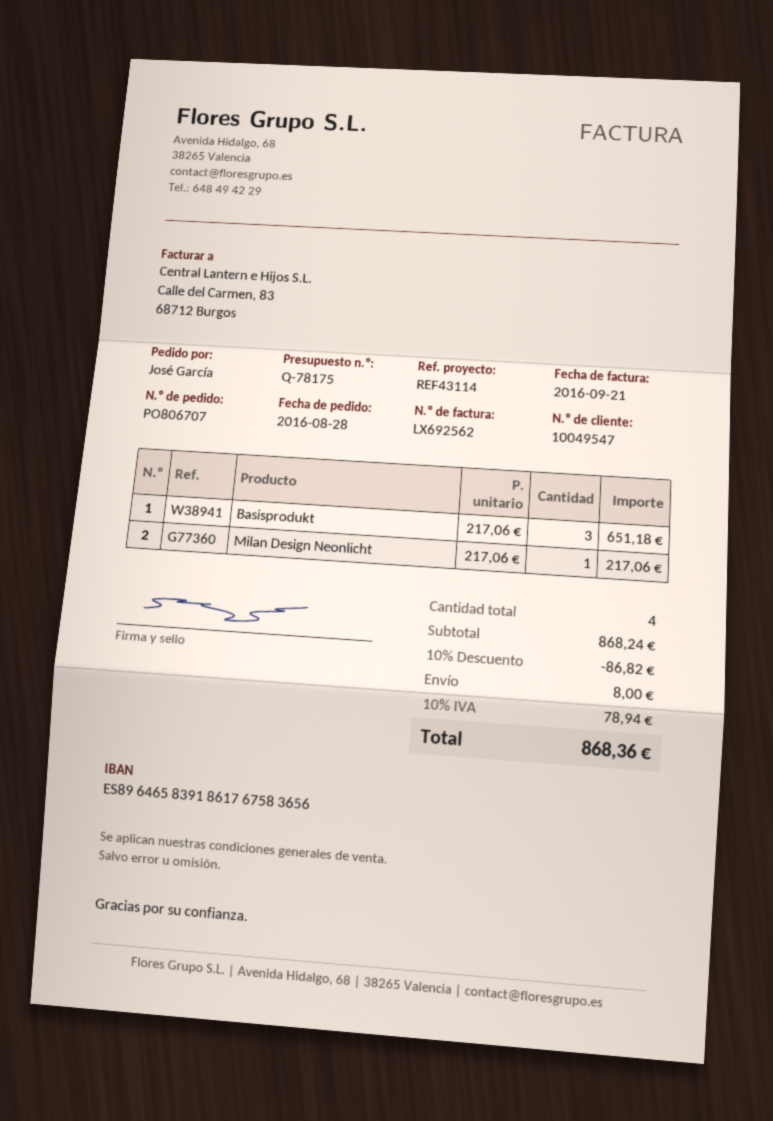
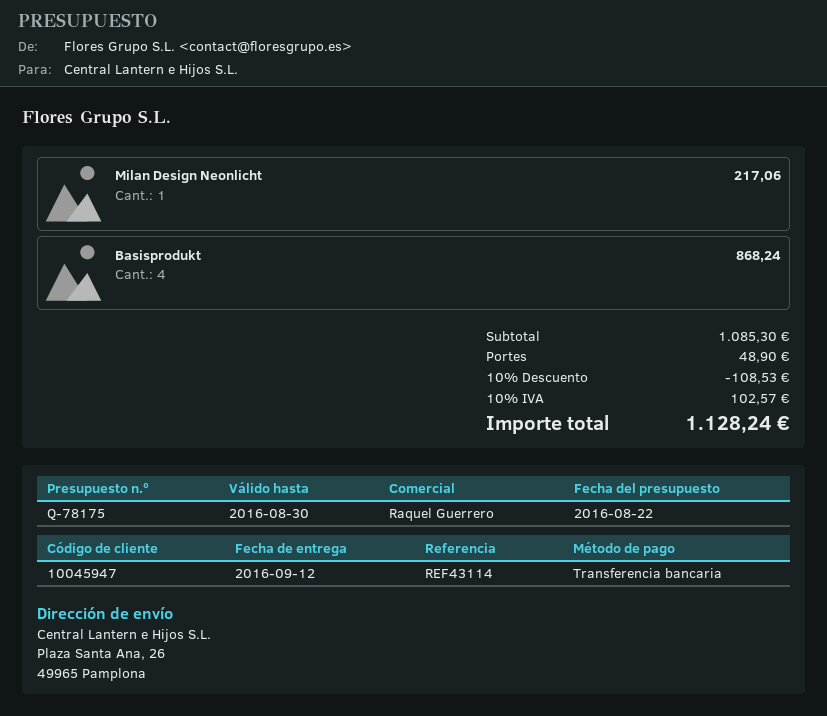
customer number: 10049547 -> 10045947
Basisprodukt: 3 for 651.18 -> 4 for 868.24
subtotal: 868.24 -> 1085.30
discount: 10% = 86.82 -> 10% = 108.53
shipping: 8.00 -> 48.90
tax: 10% = 78.94 -> 10% = 102.57
total: 868.36 -> 1128.24

